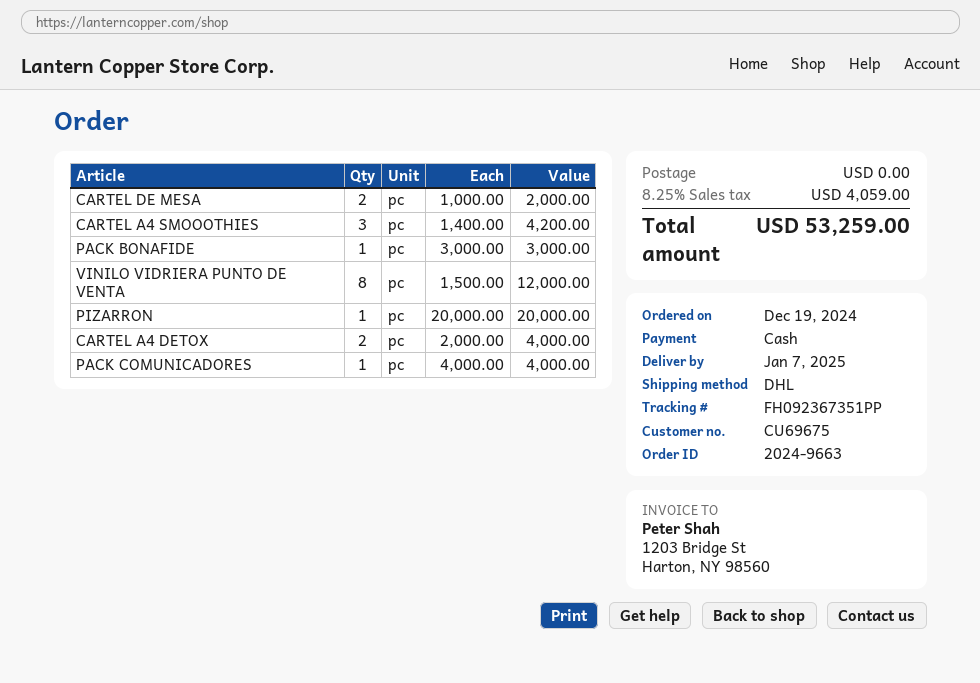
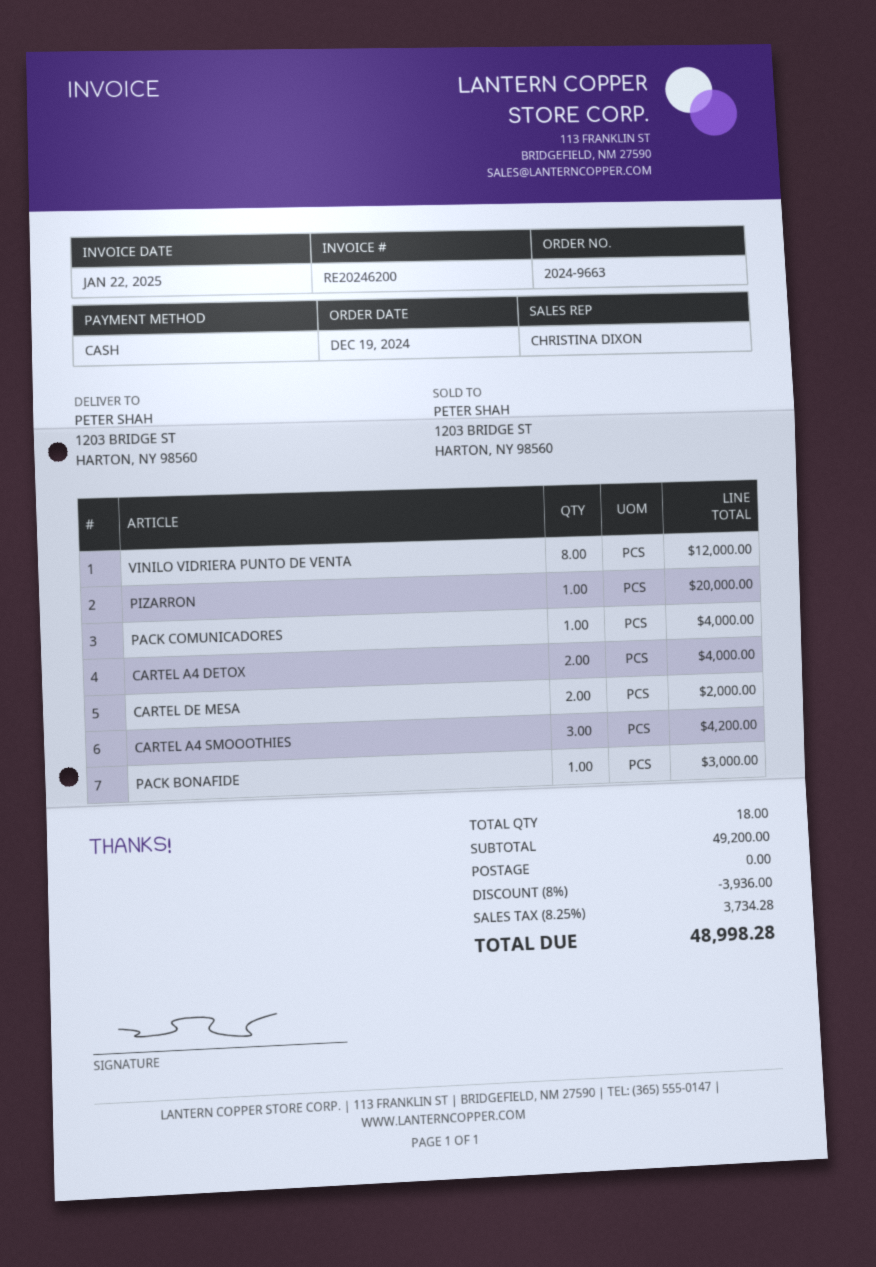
discount: none -> 8% = 3936.00
tax: 8.25% = 4059.00 -> 8.25% = 3734.28
total: 53259.00 -> 48998.28

